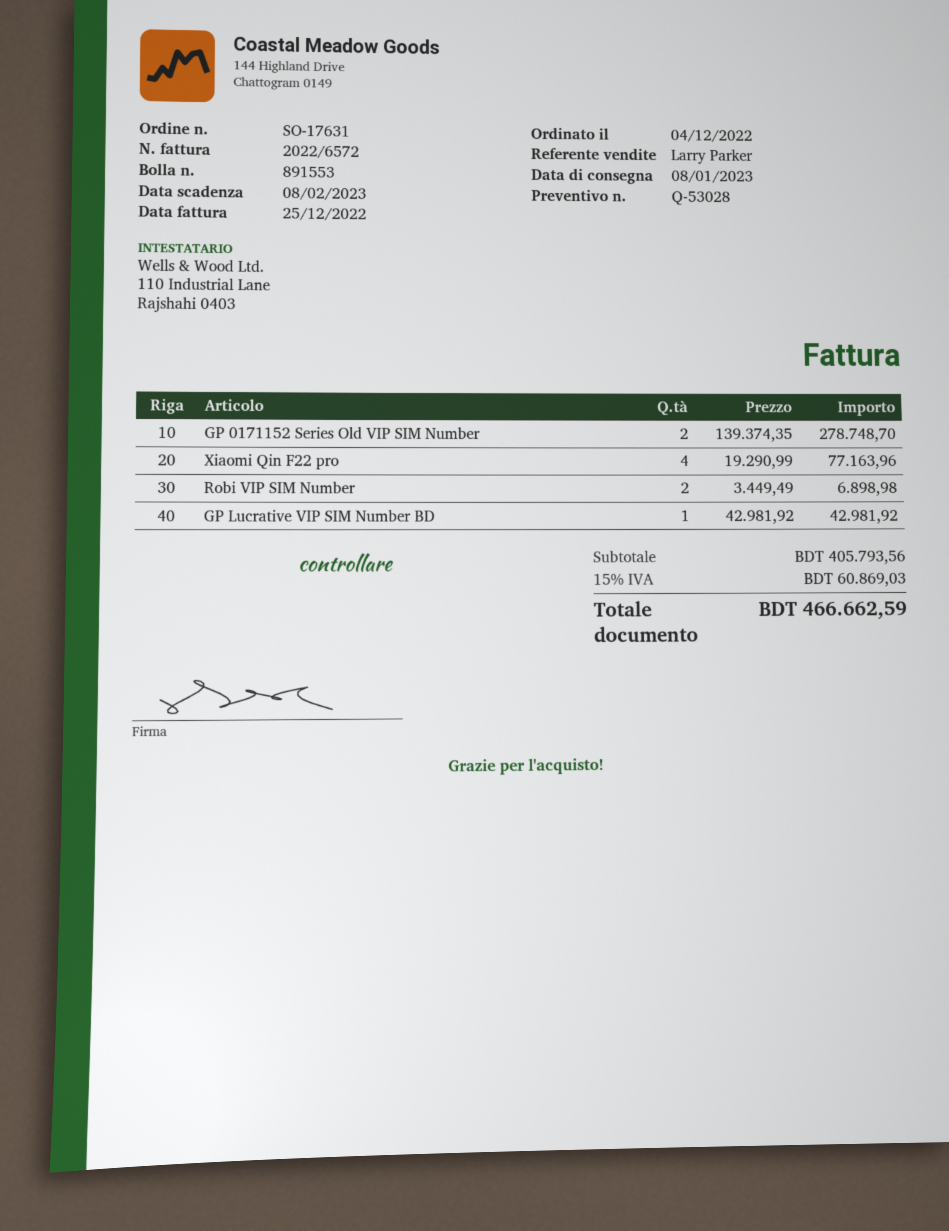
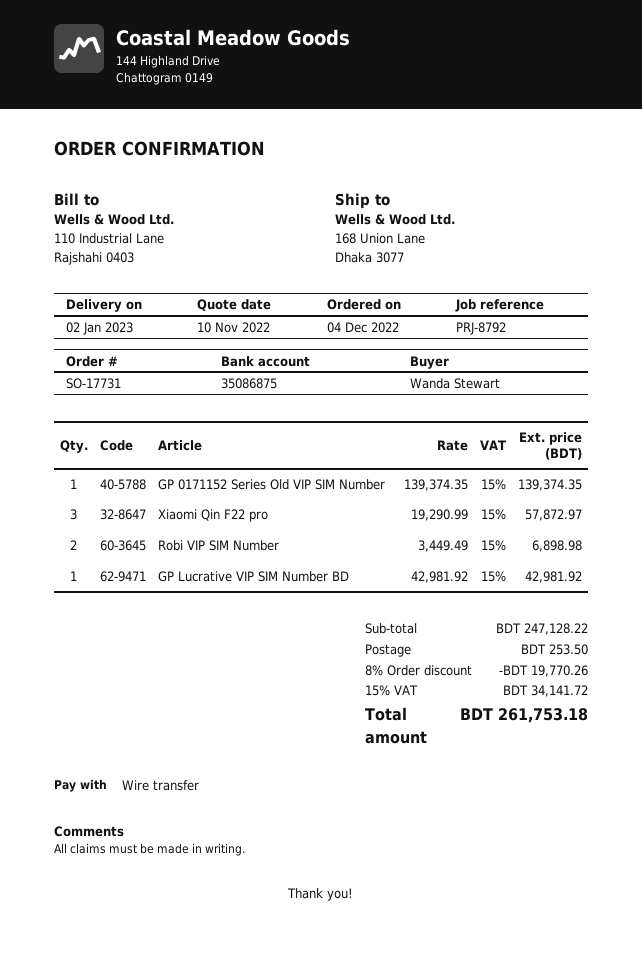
order number: SO-17631 -> SO-17731
delivery date: 2023-01-08 -> 2023-01-02
GP 0171152 Series Old VIP SIM Number: 2 x 139374.35 = 278748.70 -> 1 x 139374.35 = 139374.35
Xiaomi Qin F22 pro: 4 x 19290.99 = 77163.96 -> 3 x 19290.99 = 57872.97
subtotal: 405793.56 -> 247128.22
discount: none -> 8% = 19770.26
shipping: none -> 253.50
tax: 15% = 60869.03 -> 15% = 34141.72
total: 466662.59 -> 261753.18

